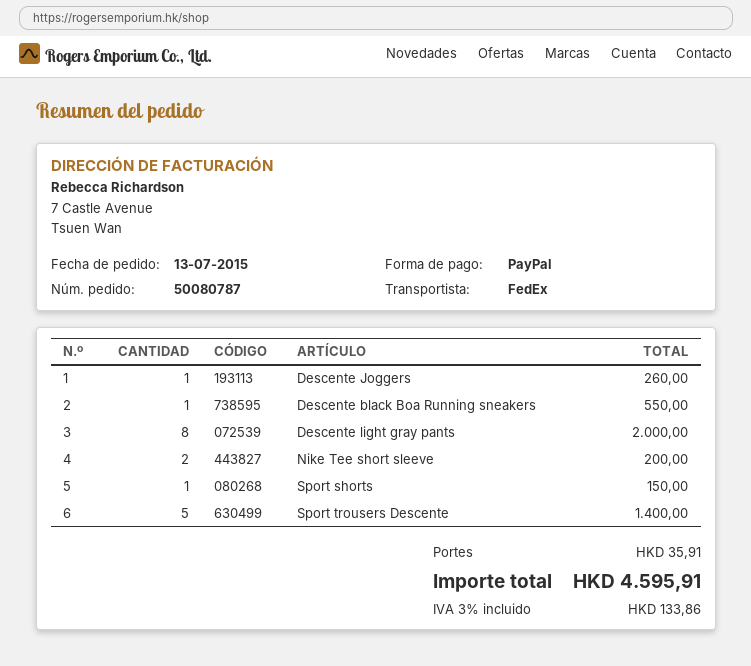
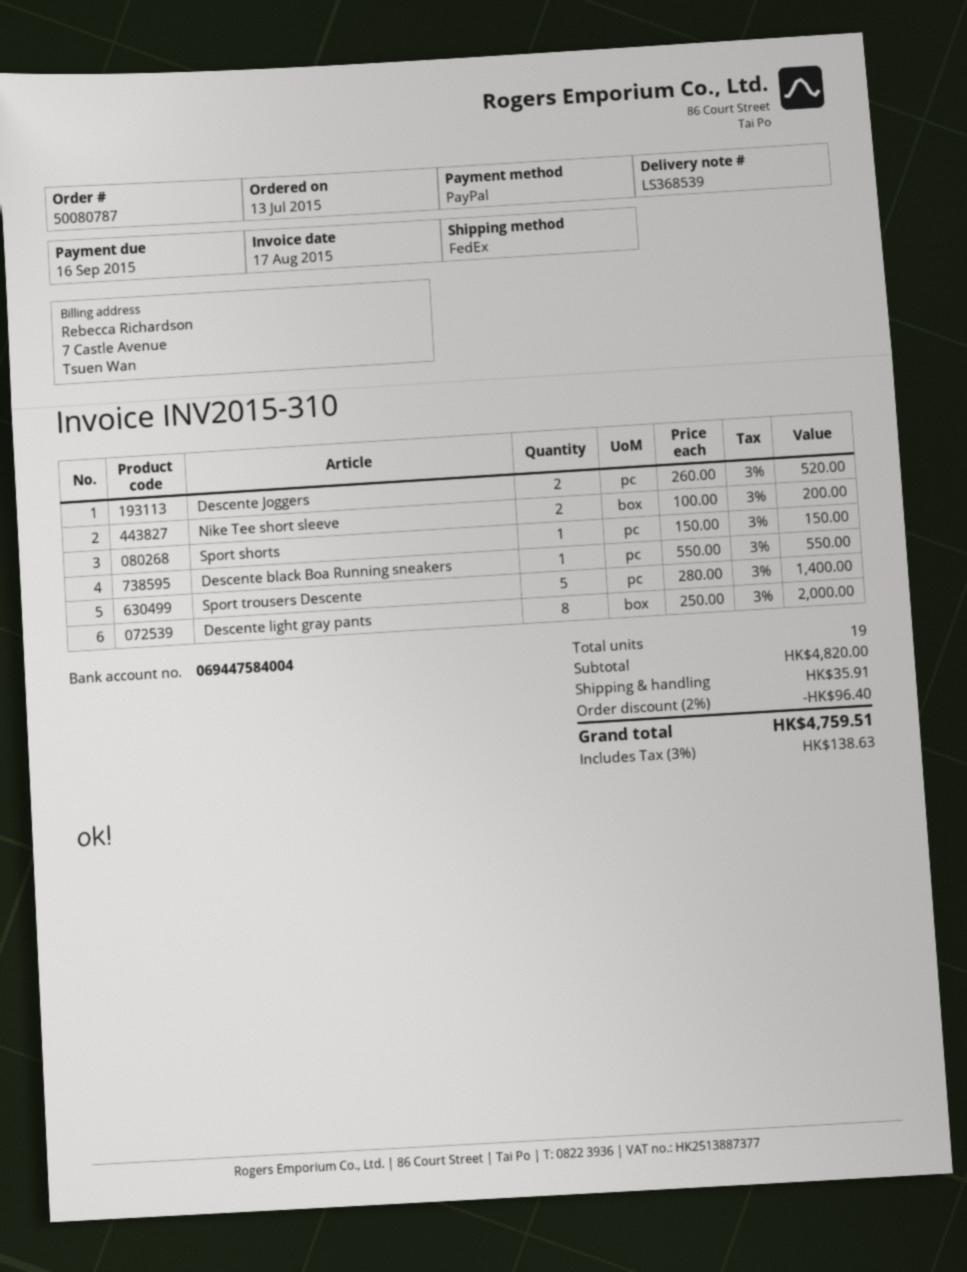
Descente Joggers: 1 for 260.00 -> 2 for 520.00
discount: none -> 2% = 96.40
tax: 3% = 133.86 -> 3% = 138.63
total: 4595.91 -> 4759.51

